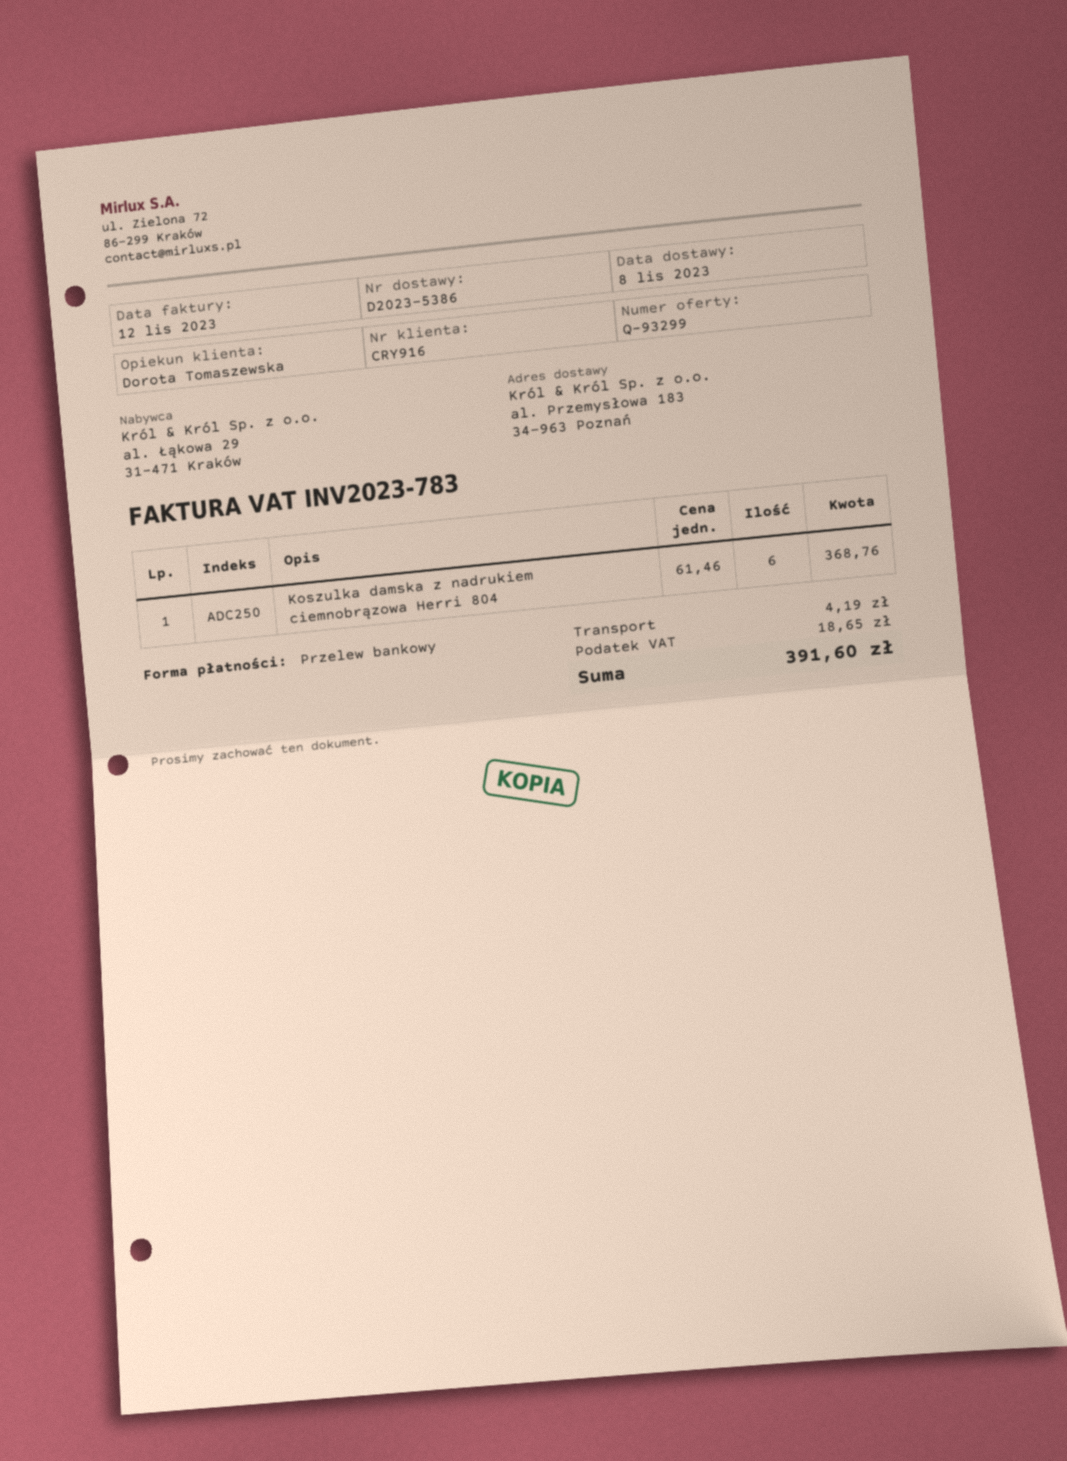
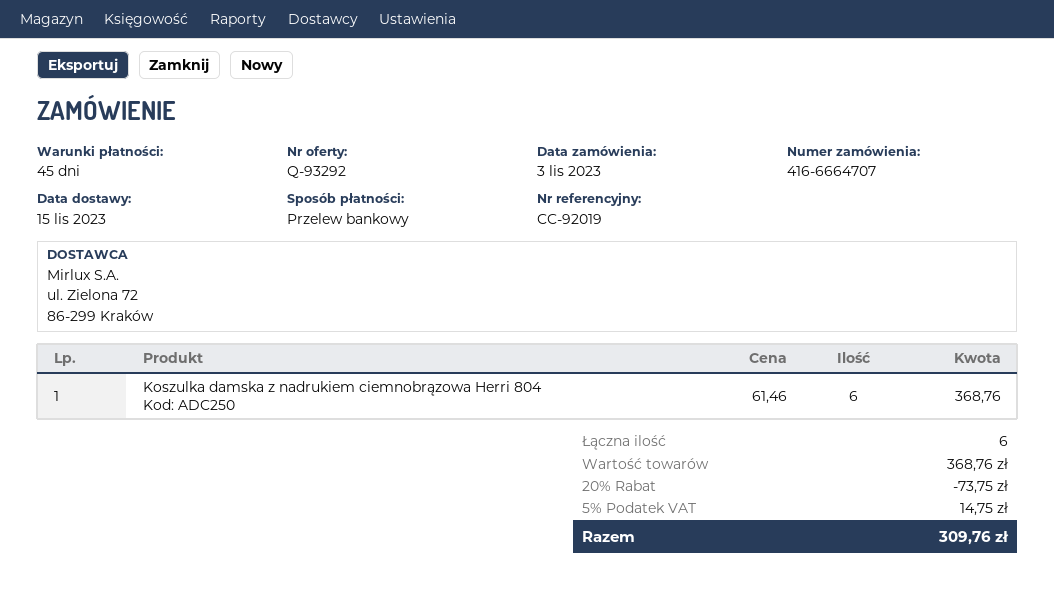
quote number: Q-93299 -> Q-93292
delivery date: 2023-11-08 -> 2023-11-15
discount: none -> 20% = 73.75
shipping: 4.19 -> none
tax: 18.65 -> 14.75
total: 391.60 -> 309.76

